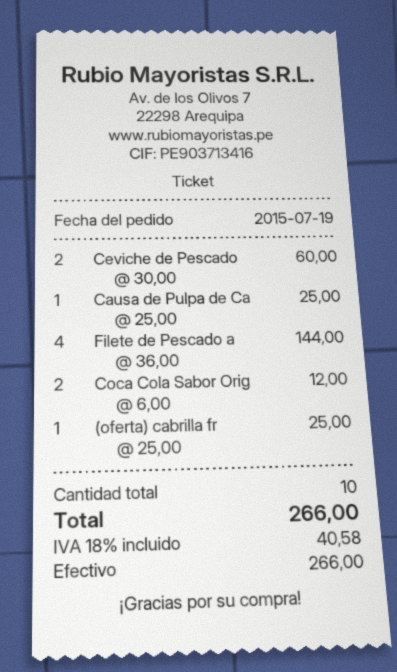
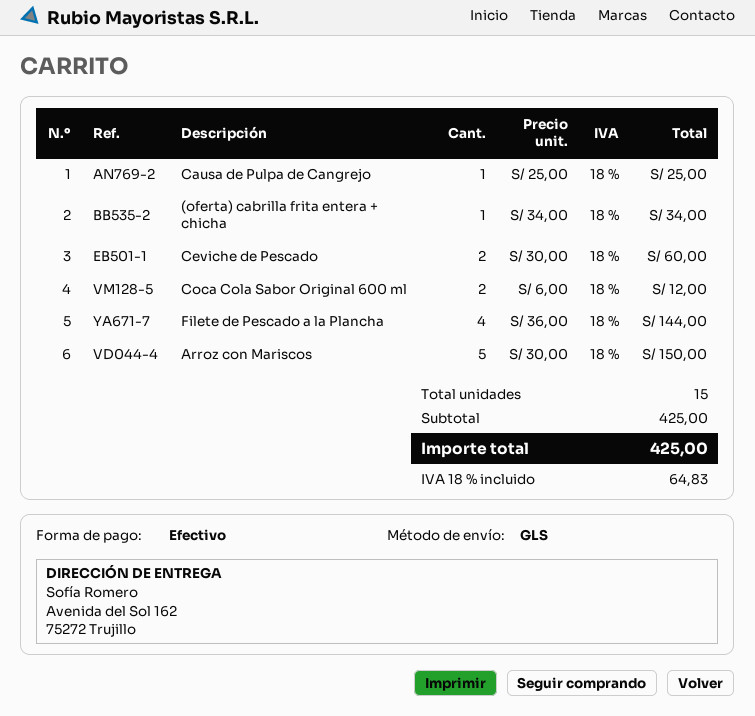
(oferta) cabrilla fr: 1 x 25.00 = 25.00 -> 1 x 34.00 = 34.00
Arroz con Mariscos: none -> 5 x 30.00 = 150.00
total quantity: 10 -> 15
tax: 18% = 40.58 -> 18% = 64.83
total: 266.00 -> 425.00

